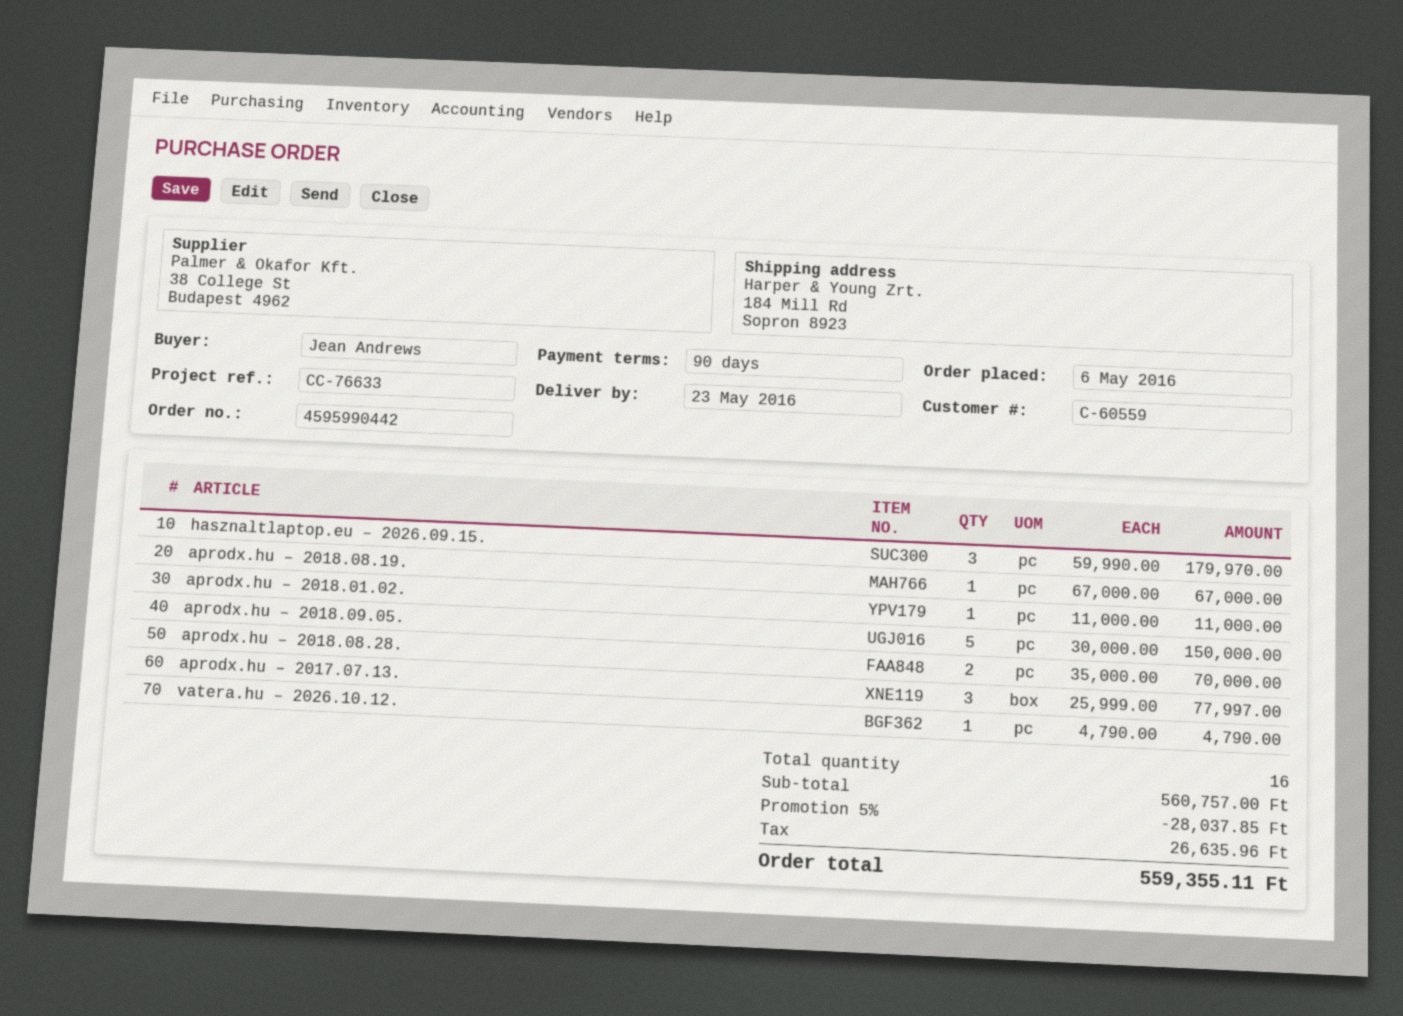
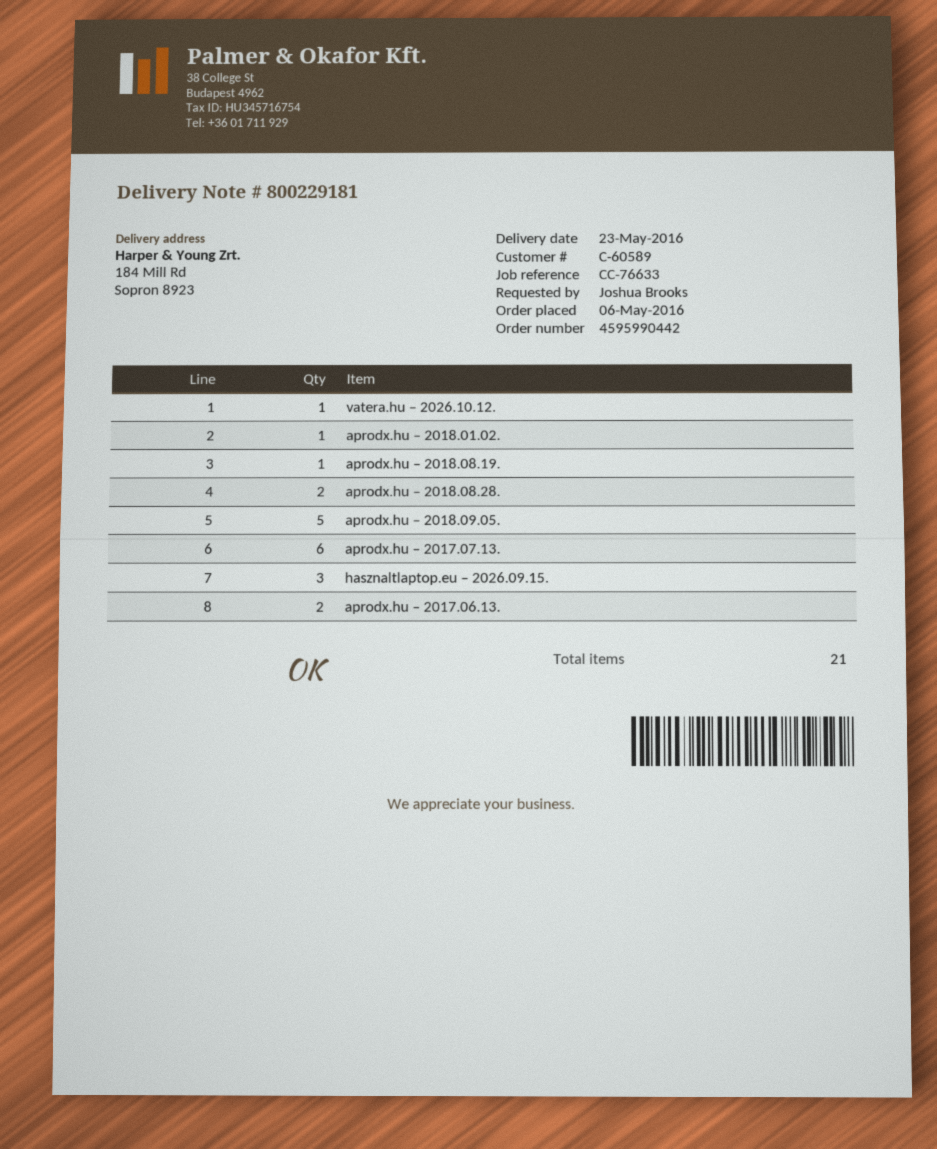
customer number: C-60559 -> C-60589
ordered by: Jean Andrews -> Joshua Brooks
aprodx.hu – 2017.07.13.: 3 -> 6
aprodx.hu – 2017.06.13.: none -> 2
total quantity: 16 -> 21

